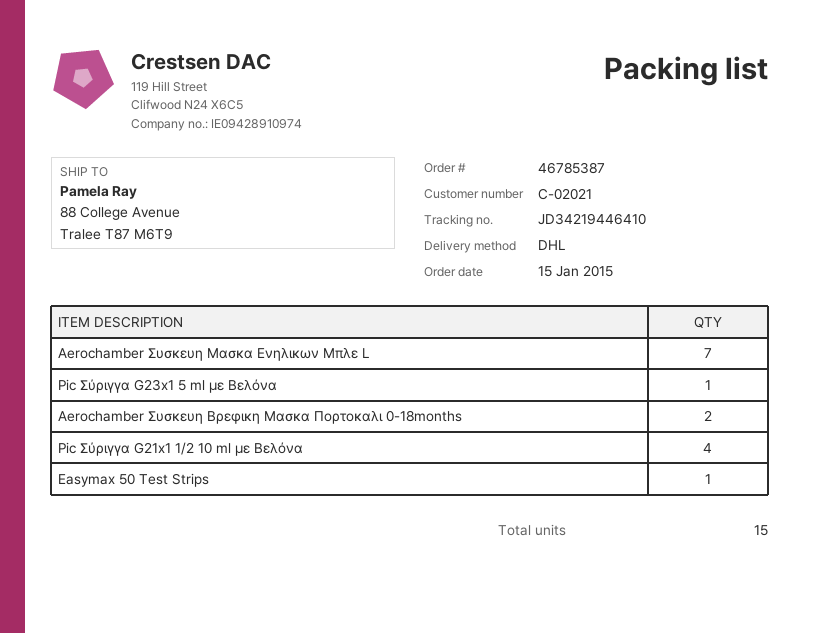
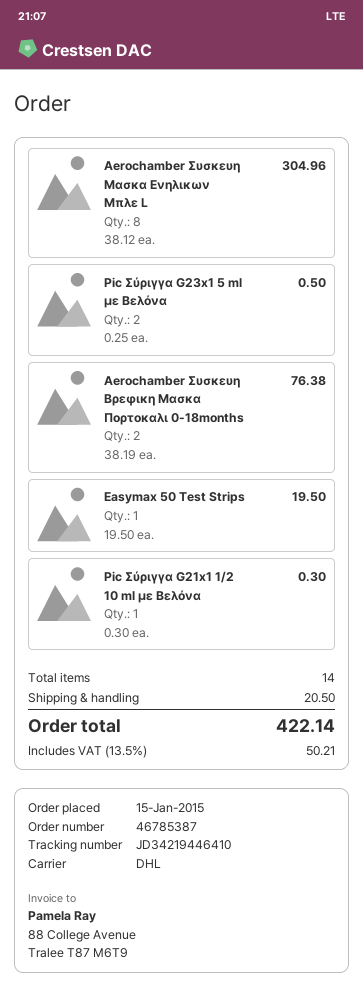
Aerochamber Συσκευη Μασκα Ενηλικων Μπλε L: 7 -> 8
Pic Σύριγγα G23x1 5 ml με Βελόνα: 1 -> 2
Pic Σύριγγα G21x1 1/2 10 ml με Βελόνα: 4 -> 1
total quantity: 15 -> 14

